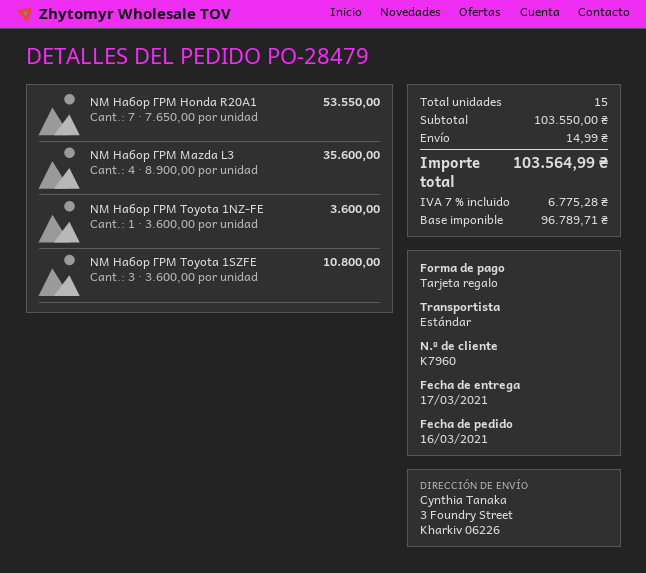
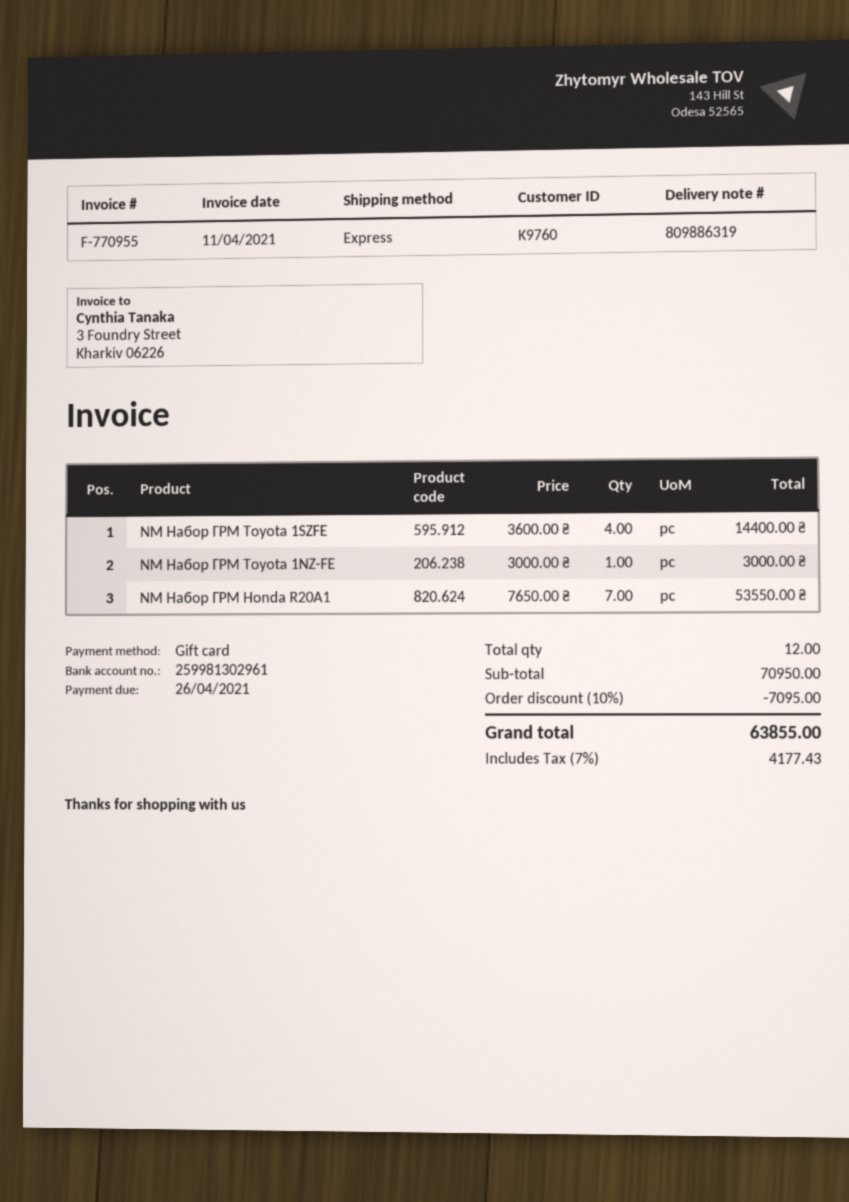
customer number: K7960 -> K9760
shipping method: standard -> express
NM Набор ГРМ Mazda L3: 4 x 8900.00 = 35600.00 -> none
NM Набор ГРМ Toyota 1NZ-FE: 1 x 3600.00 = 3600.00 -> 1 x 3000.00 = 3000.00
NM Набор ГРМ Toyota 1SZFE: 3 x 3600.00 = 10800.00 -> 4 x 3600.00 = 14400.00
total quantity: 15 -> 12
subtotal: 103550.00 -> 70950.00
discount: none -> 10% = 7095.00
shipping: 14.99 -> none
tax: 7% = 6775.28 -> 7% = 4177.43
total: 103564.99 -> 63855.00

